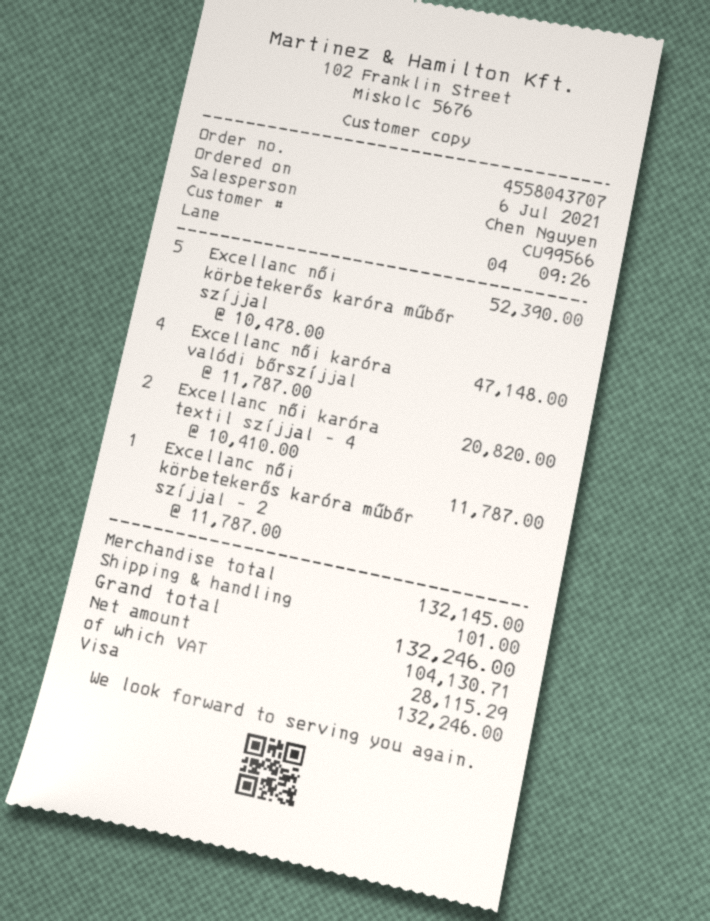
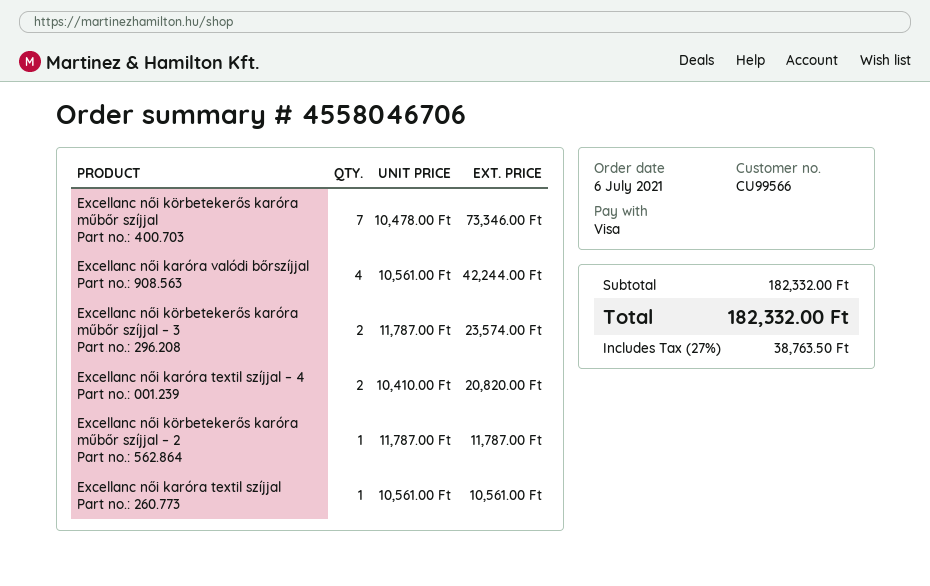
order number: 4558043707 -> 4558046706
Excellanc női körbetekerős karóra műbőr szíjjal: 5 x 10478.00 = 52390.00 -> 7 x 10478.00 = 73346.00
Excellanc női karóra valódi bőrszíjjal: 4 x 11787.00 = 47148.00 -> 4 x 10561.00 = 42244.00
Excellanc női körbetekerős karóra műbőr szíjjal – 3: none -> 2 x 11787.00 = 23574.00
Excellanc női karóra textil szíjjal: none -> 1 x 10561.00 = 10561.00
subtotal: 132145.00 -> 182332.00
shipping: 101.00 -> none
tax: 28115.29 -> 38763.50
total: 132246.00 -> 182332.00

